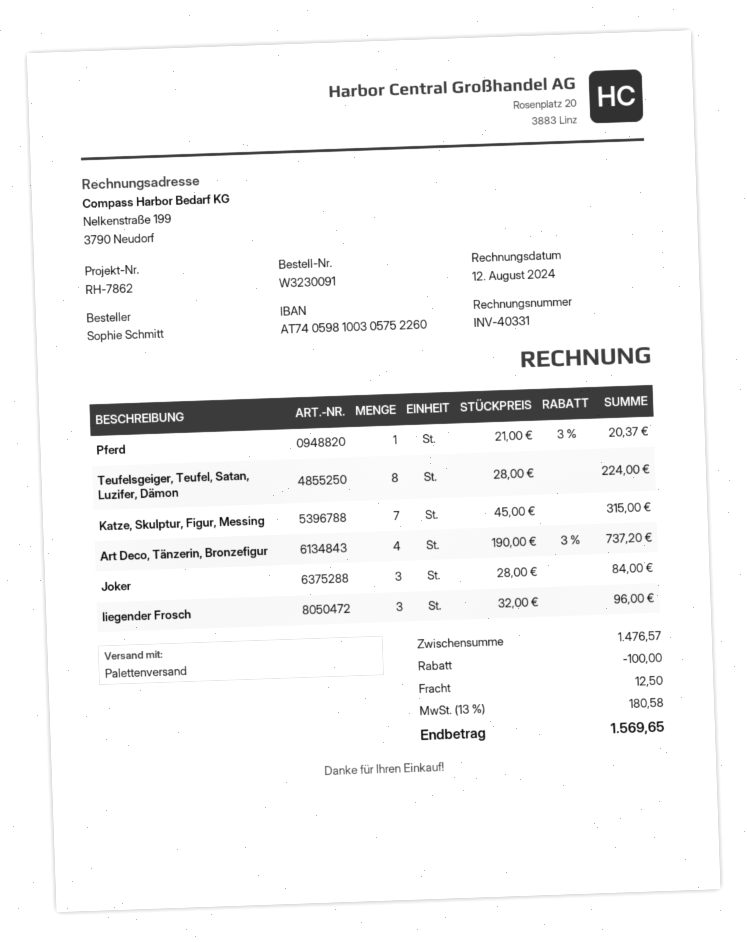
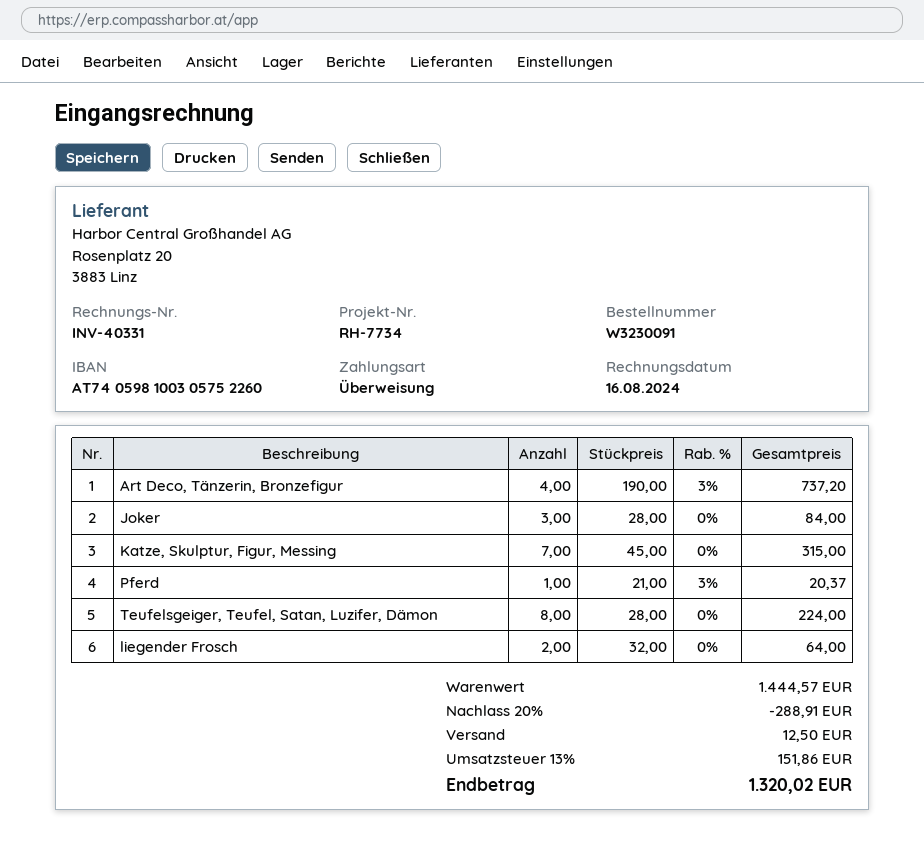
invoice date: 2024-08-12 -> 2024-08-16
reference: RH-7862 -> RH-7734
liegender Frosch: 3 x 32.00 = 96.00 -> 2 x 32.00 = 64.00
subtotal: 1476.57 -> 1444.57
discount: 100.00 -> 288.91
tax: 13% = 180.58 -> 13% = 151.86
total: 1569.65 -> 1320.02

